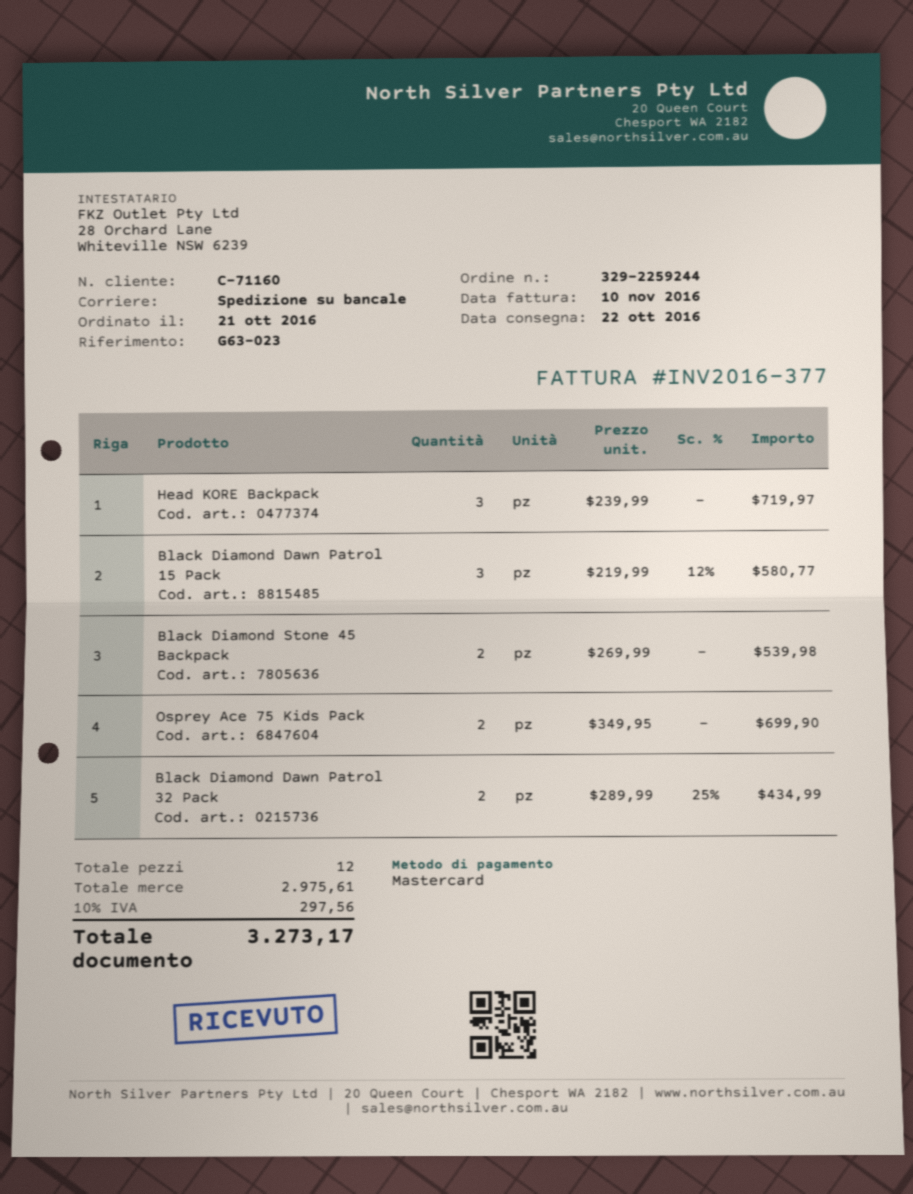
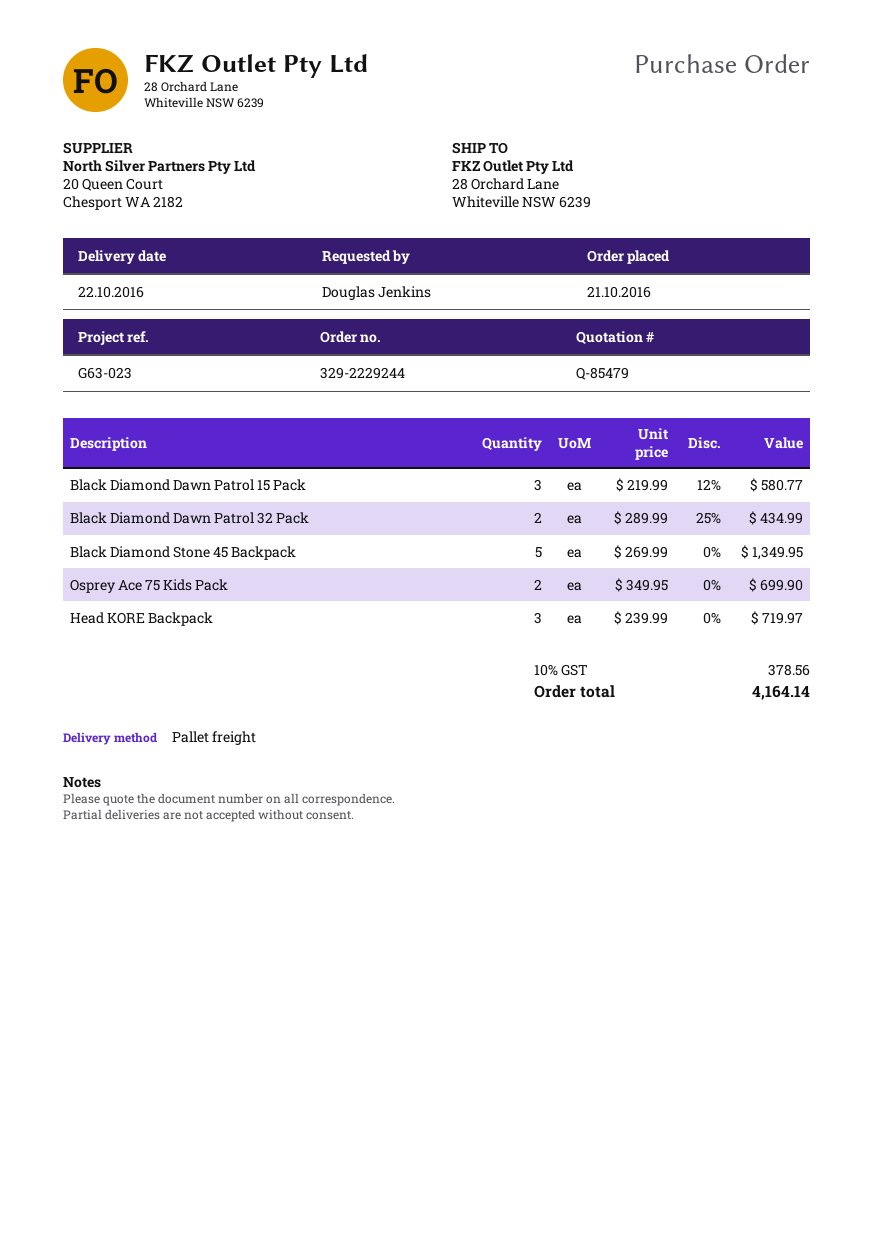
order number: 329-2259244 -> 329-2229244
Black Diamond Stone 45 Backpack: 2 x 269.99 = 539.98 -> 5 x 269.99 = 1349.95
tax: 10% = 297.56 -> 10% = 378.56
total: 3273.17 -> 4164.14

